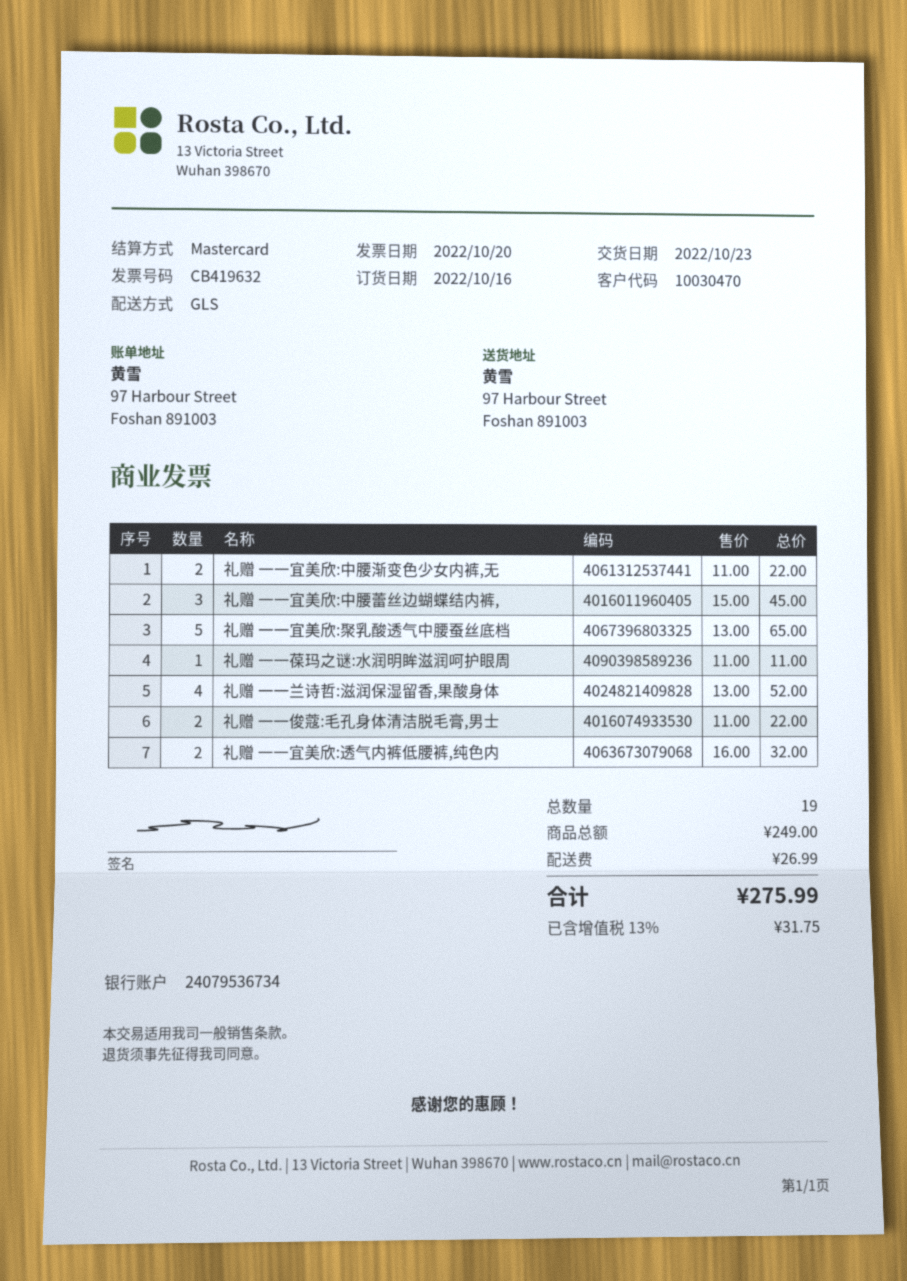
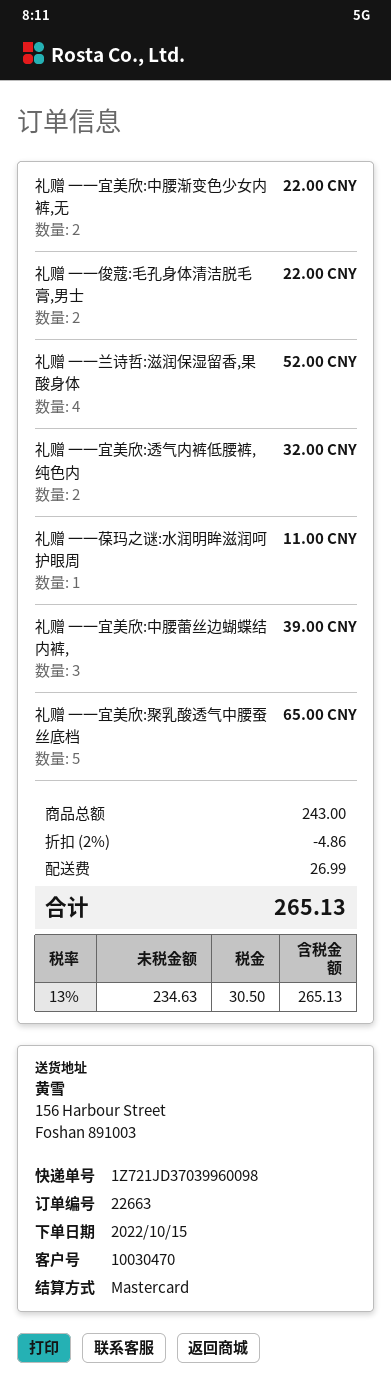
order date: 2022-10-16 -> 2022-10-15
ship to: 97 Harbour Street, Foshan 891003 -> 156 Harbour Street, Foshan 891003
礼赠 一一宜美欣:中腰蕾丝边蝴蝶结内裤,: 3 for 45.00 -> 3 for 39.00
subtotal: 249.00 -> 243.00
discount: none -> 2% = 4.86
tax: 13% = 31.75 -> 13% = 30.50
total: 275.99 -> 265.13

